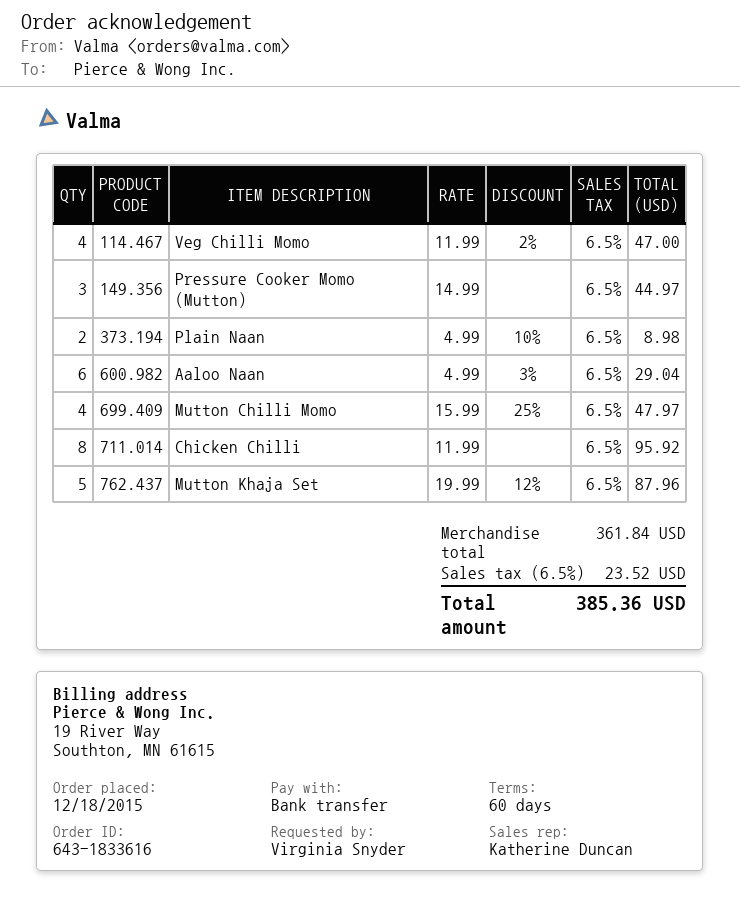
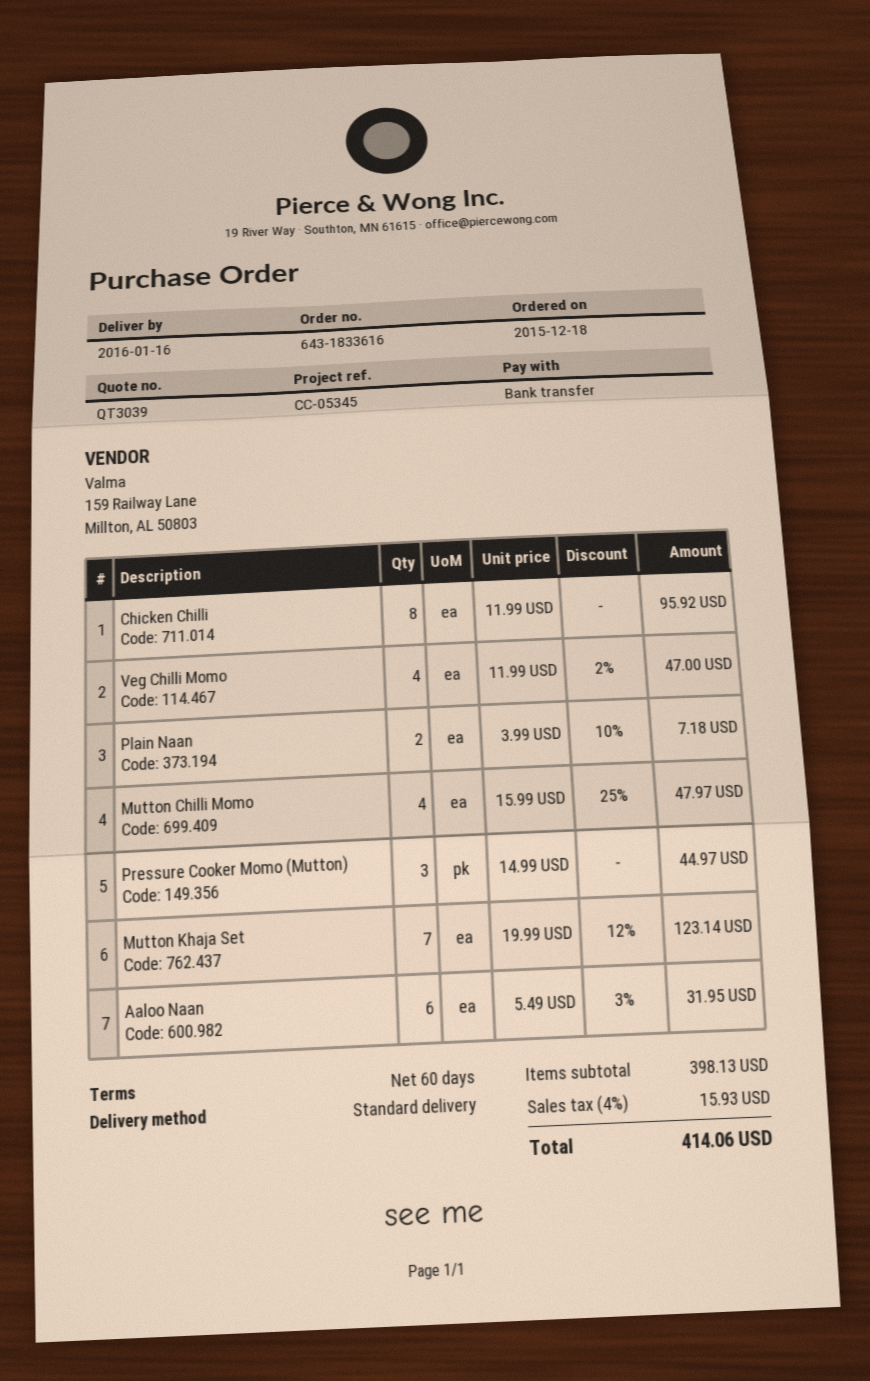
Plain Naan: 2 x 4.99 - 10% = 8.98 -> 2 x 3.99 - 10% = 7.18
Aaloo Naan: 6 x 4.99 - 3% = 29.04 -> 6 x 5.49 - 3% = 31.95
Mutton Khaja Set: 5 x 19.99 - 12% = 87.96 -> 7 x 19.99 - 12% = 123.14
subtotal: 361.84 -> 398.13
tax: 6.5% = 23.52 -> 4% = 15.93
total: 385.36 -> 414.06

